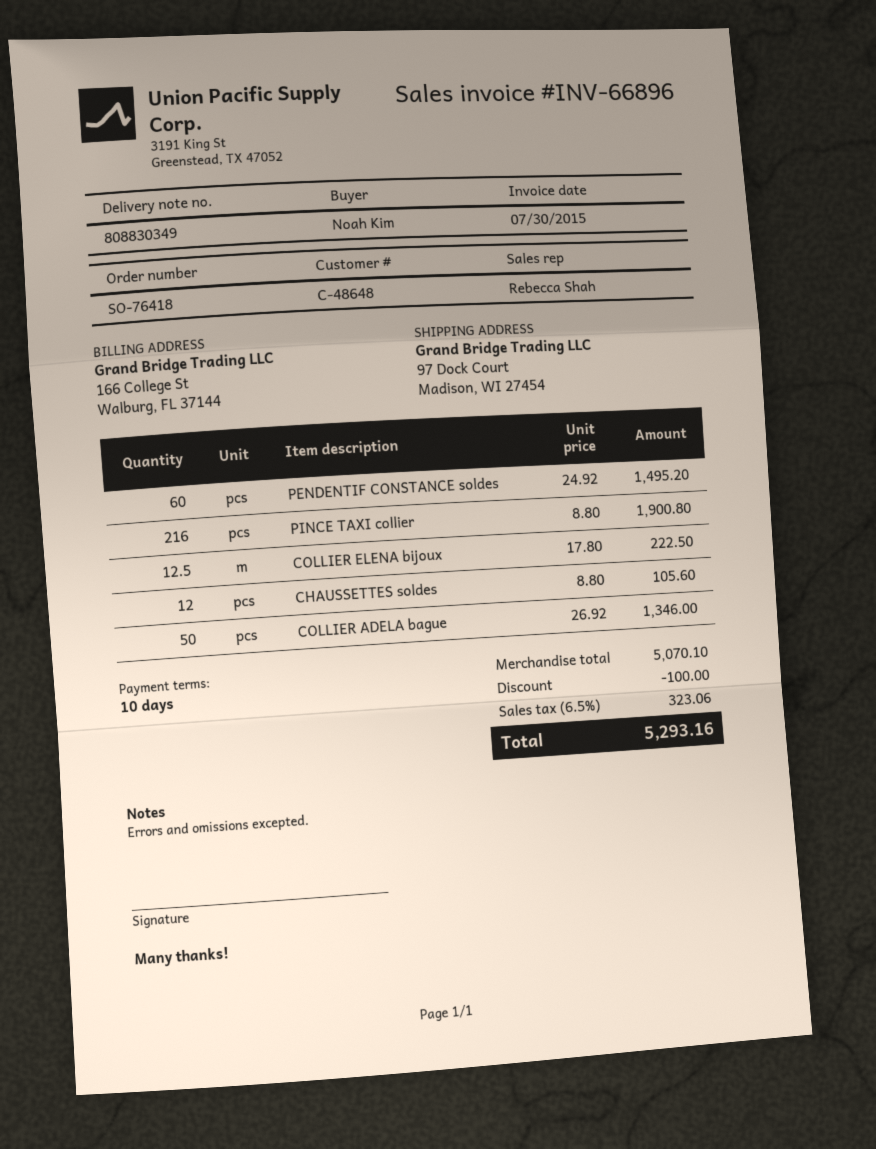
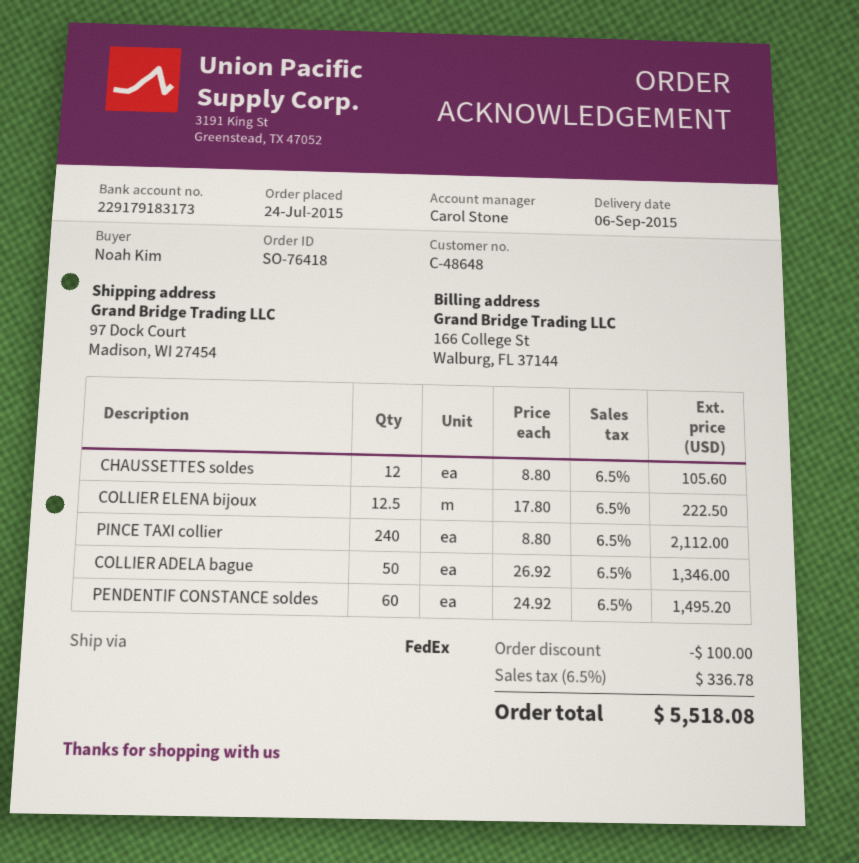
sales rep: Rebecca Shah -> Carol Stone
PINCE TAXI collier: 216 x 8.80 = 1900.80 -> 240 x 8.80 = 2112.00
tax: 6.5% = 323.06 -> 6.5% = 336.78
total: 5293.16 -> 5518.08

